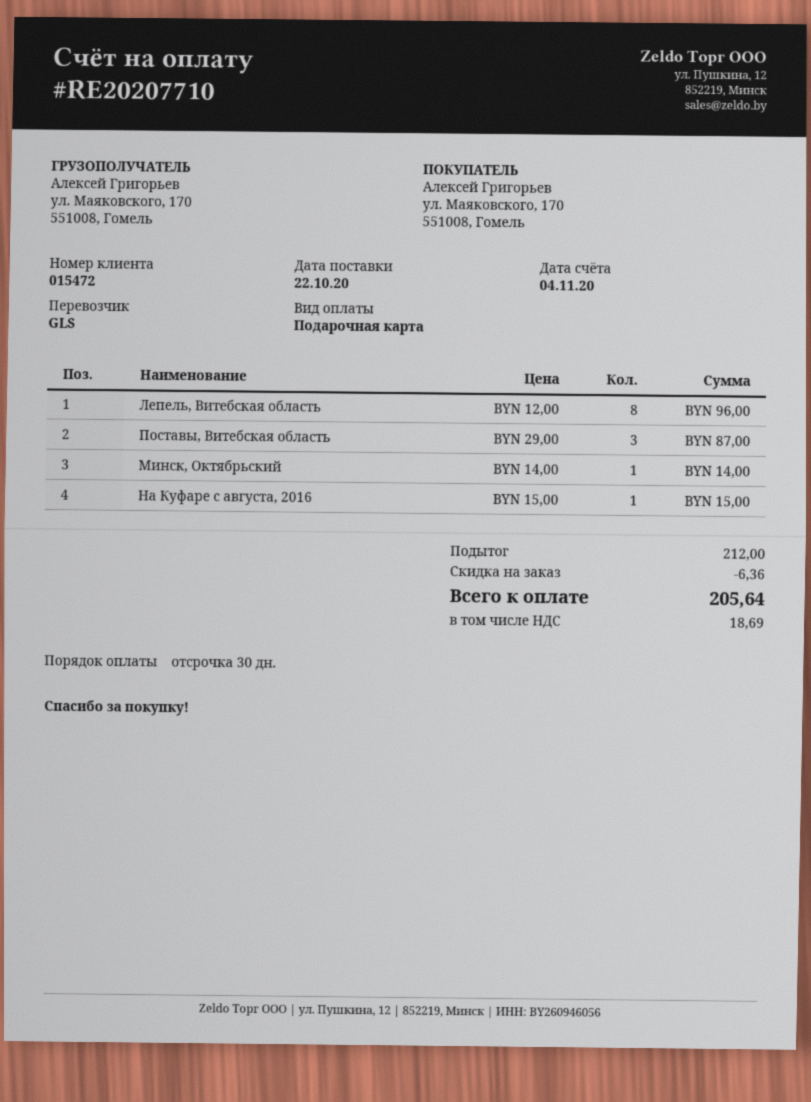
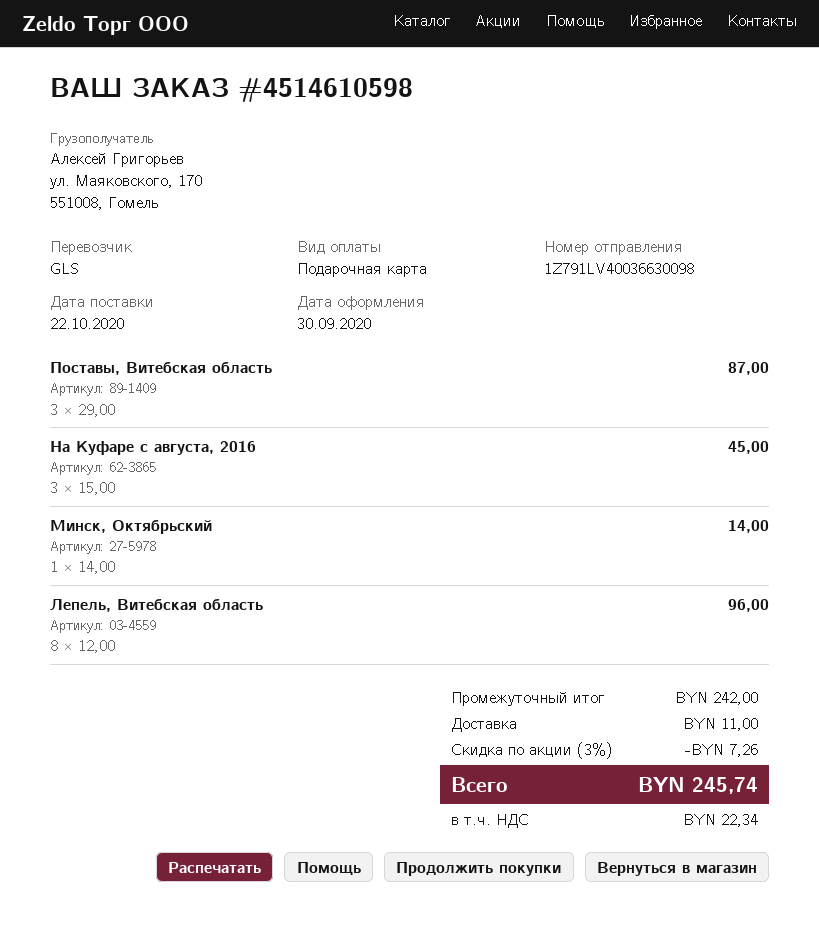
На Куфаре с августа, 2016: 1 x 15.00 = 15.00 -> 3 x 15.00 = 45.00
subtotal: 212.00 -> 242.00
discount: 6.36 -> 7.26
shipping: none -> 11.00
tax: 18.69 -> 22.34
total: 205.64 -> 245.74

